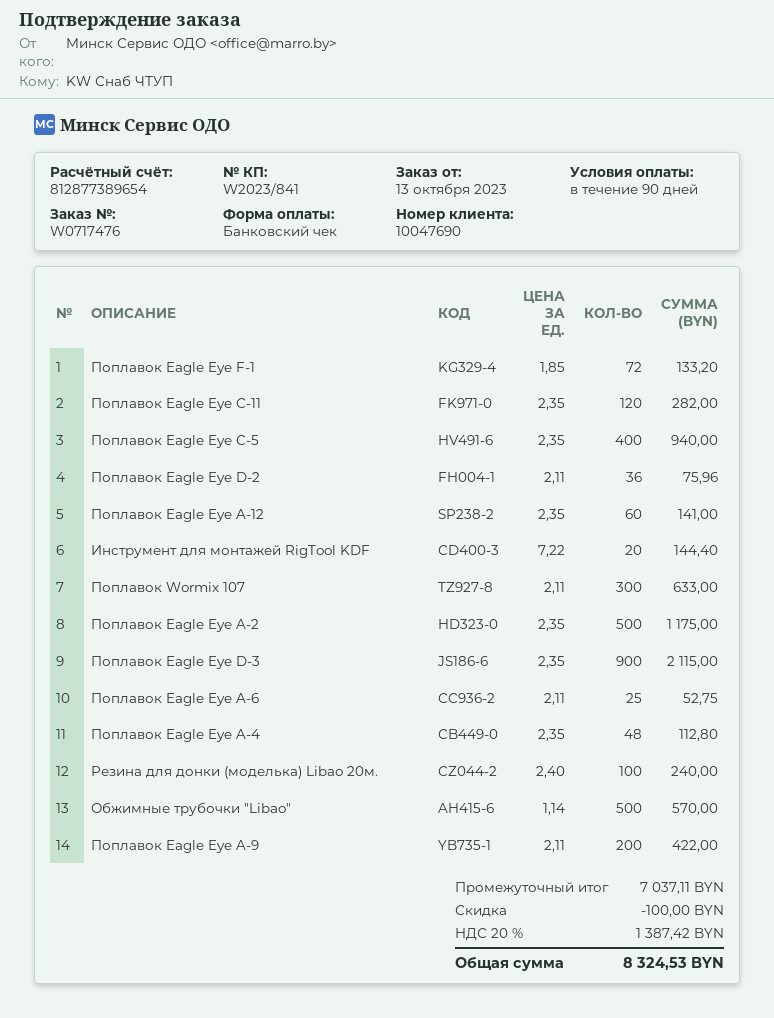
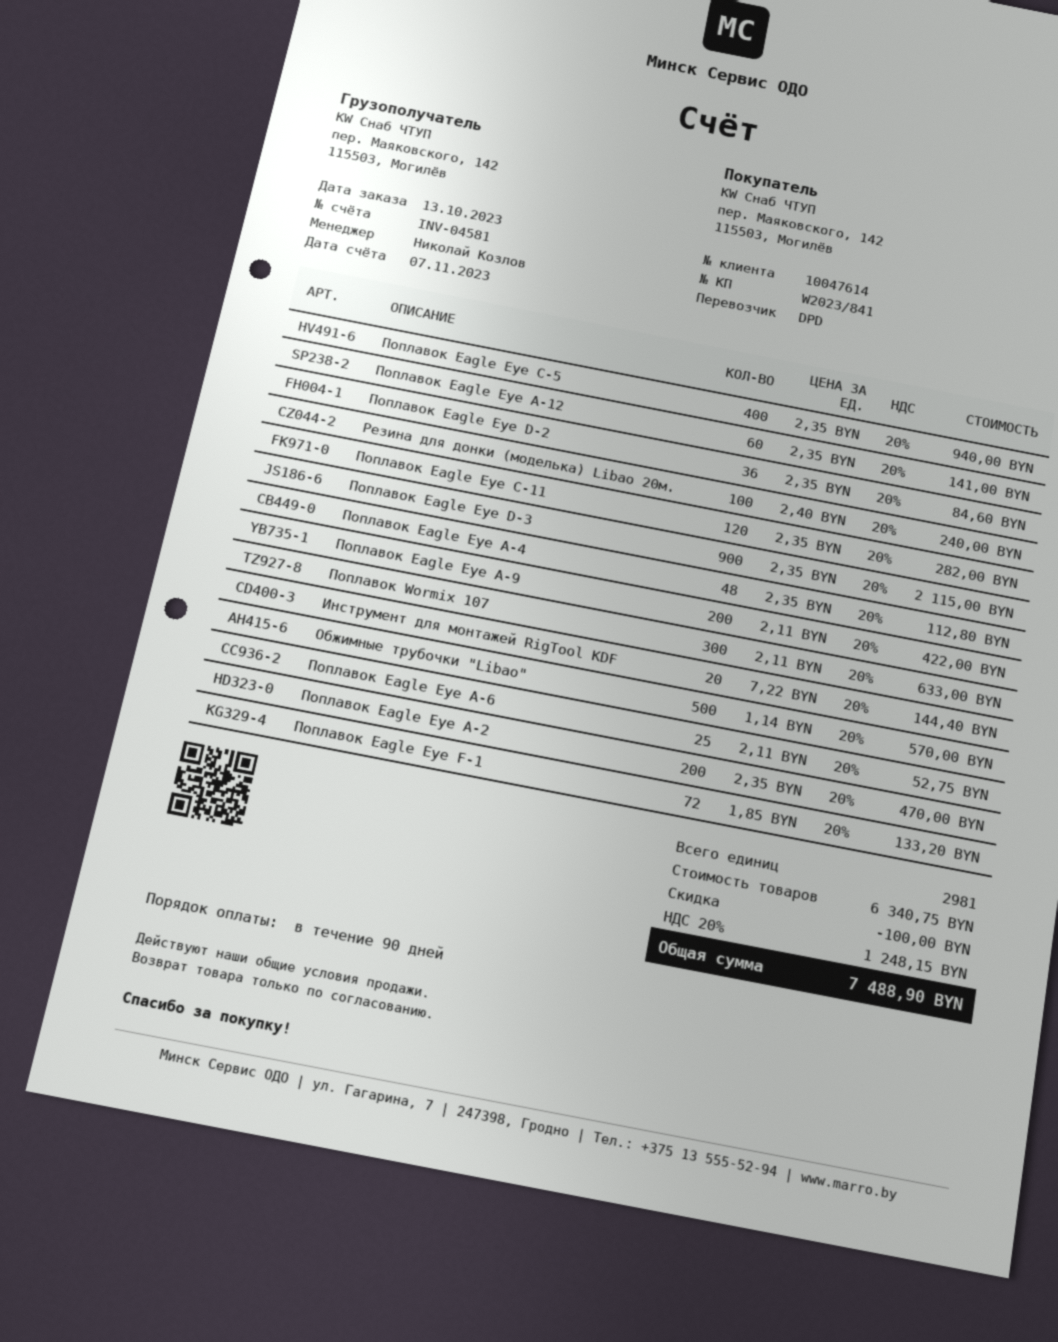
customer number: 10047690 -> 10047614
Поплавок Eagle Eye D-2: 36 x 2.11 = 75.96 -> 36 x 2.35 = 84.60
Поплавок Eagle Eye A-2: 500 x 2.35 = 1175.00 -> 200 x 2.35 = 470.00
subtotal: 7037.11 -> 6340.75
tax: 20% = 1387.42 -> 20% = 1248.15
total: 8324.53 -> 7488.90

